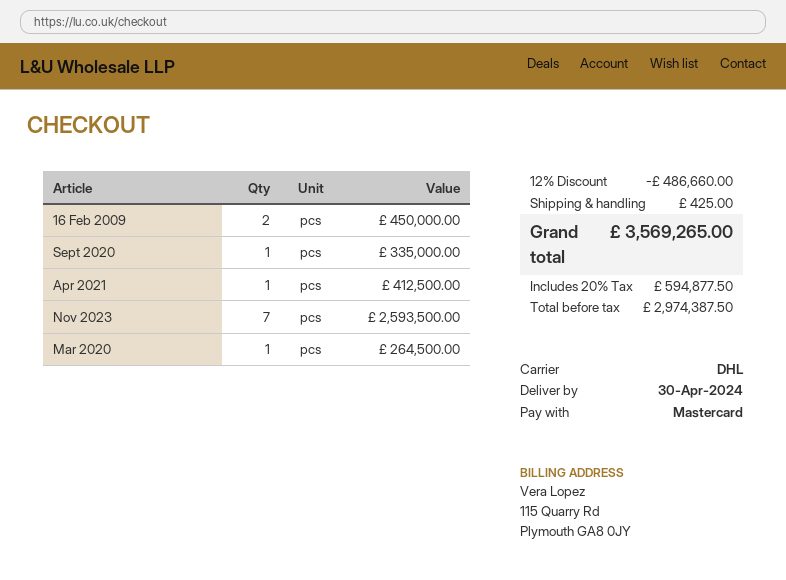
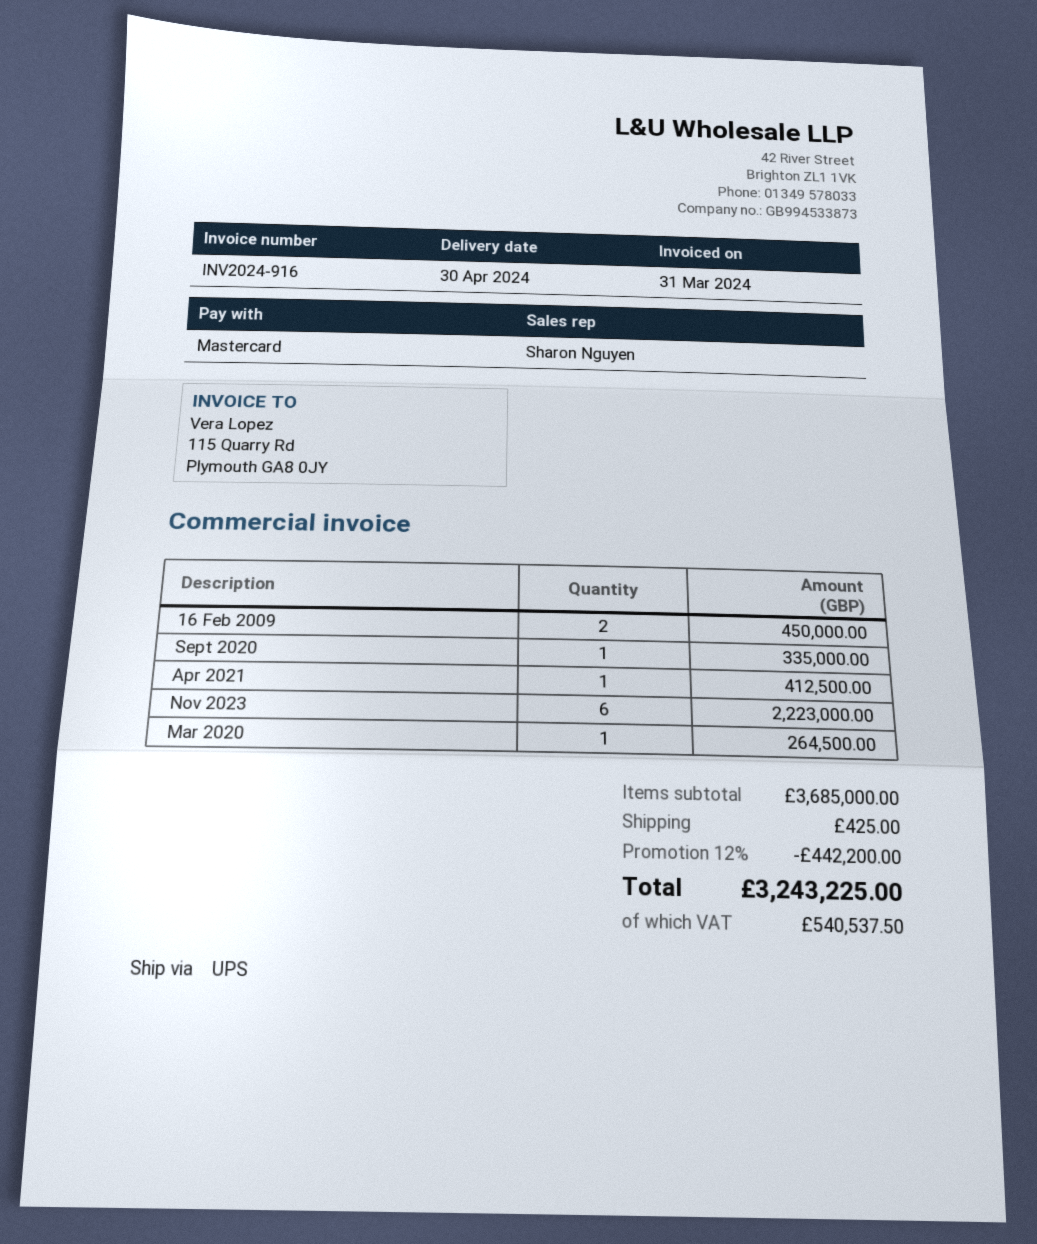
shipping method: DHL -> UPS
Nov 2023: 7 for 2593500.00 -> 6 for 2223000.00
discount: 12% = 486660.00 -> 12% = 442200.00
tax: 594877.50 -> 540537.50
total: 3569265.00 -> 3243225.00

